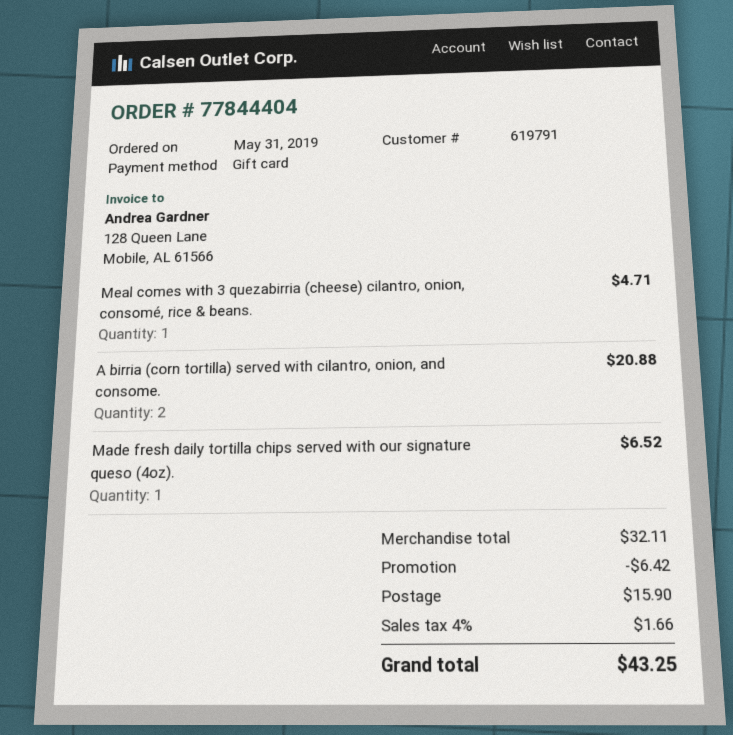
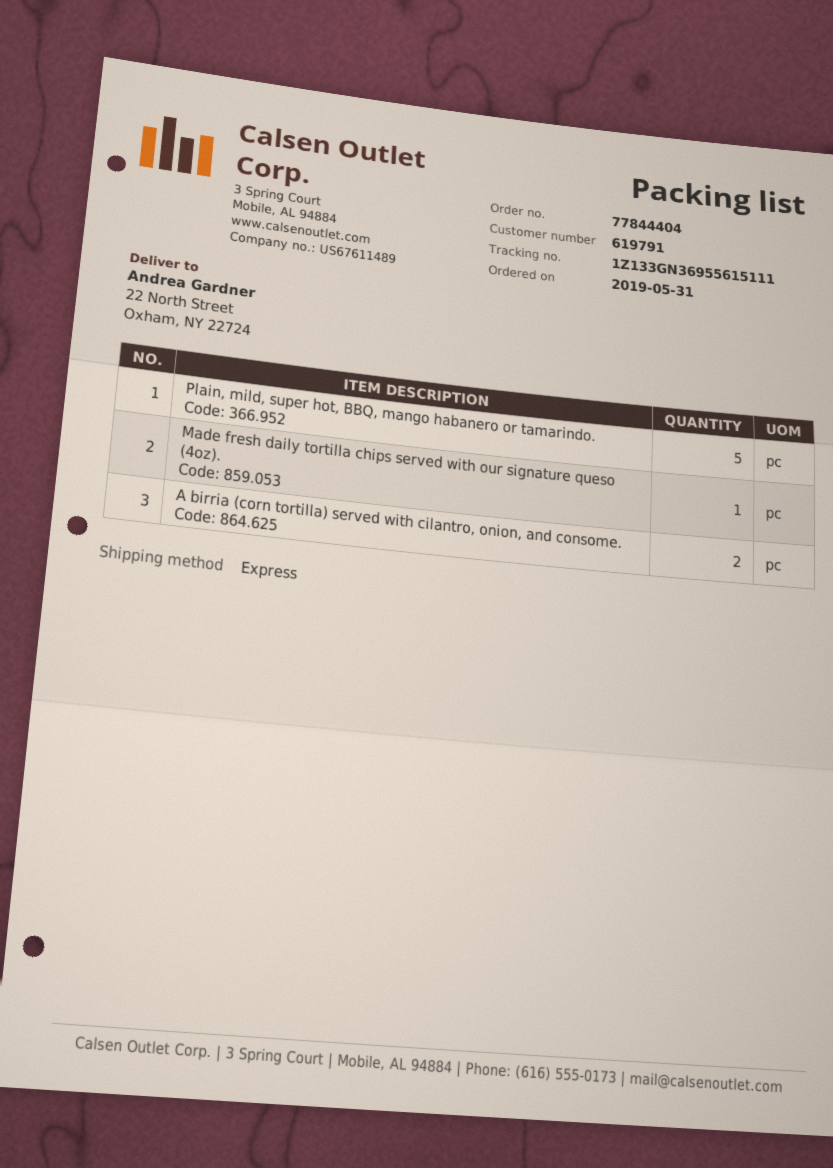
Meal comes with 3 quezabirria (cheese) cilantro, onion, consomé, rice & beans.: 1 -> none
Plain, mild, super hot, BBQ, mango habanero or tamarindo.: none -> 5

